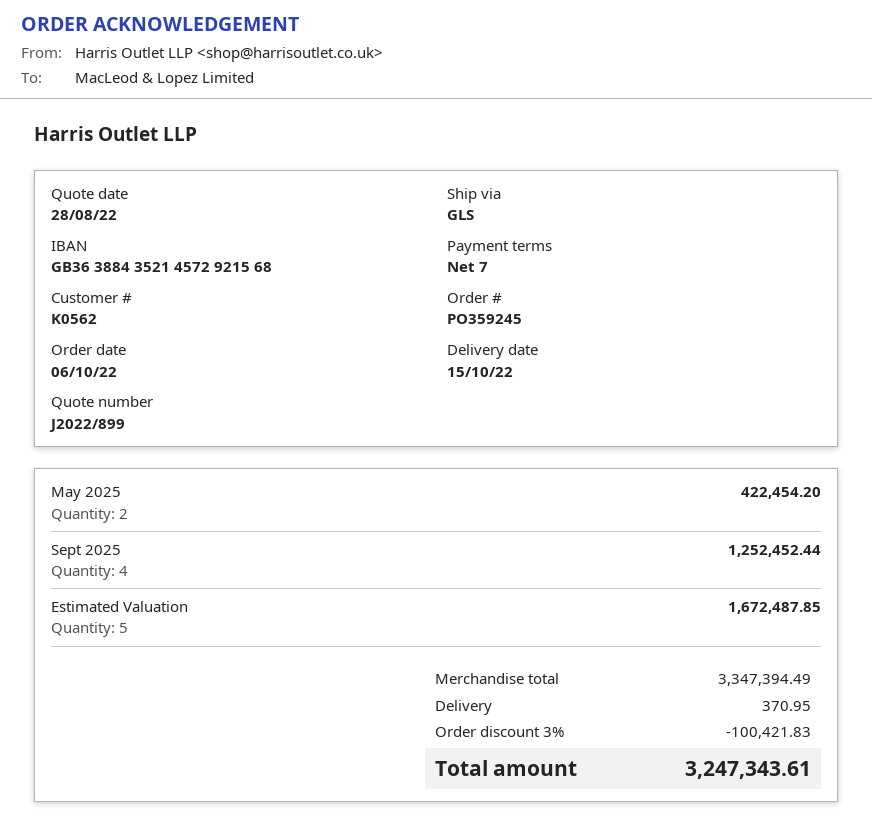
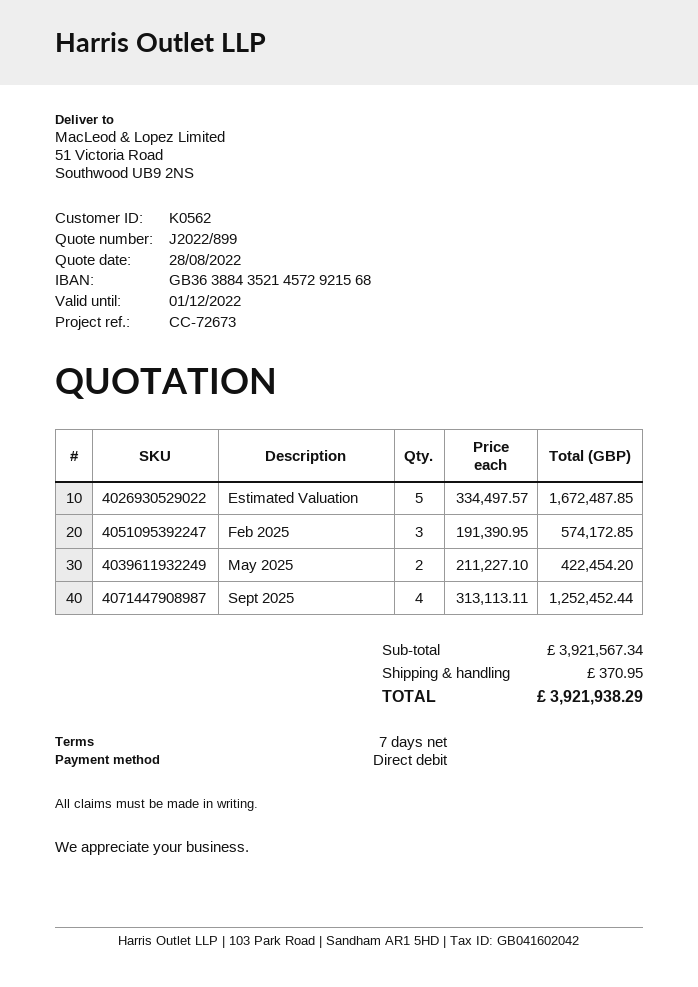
Feb 2025: none -> 3 for 574172.85
subtotal: 3347394.49 -> 3921567.34
discount: 3% = 100421.83 -> none
total: 3247343.61 -> 3921938.29

